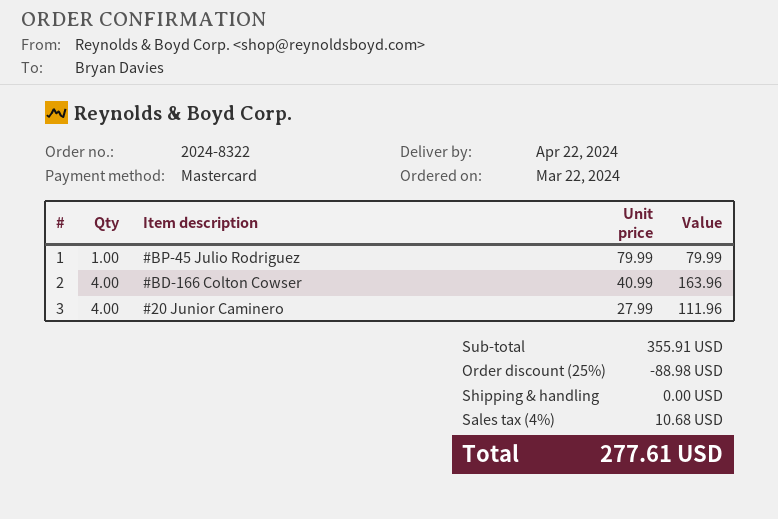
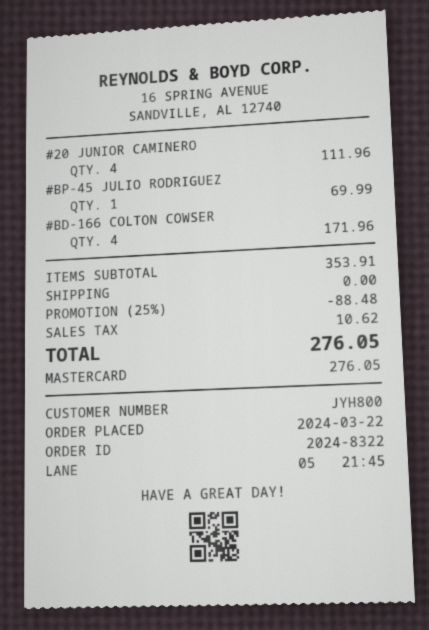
#BP-45 Julio Rodriguez: 1 for 79.99 -> 1 for 69.99
#BD-166 Colton Cowser: 4 for 163.96 -> 4 for 171.96
subtotal: 355.91 -> 353.91
discount: 25% = 88.98 -> 25% = 88.48
tax: 10.68 -> 10.62
total: 277.61 -> 276.05

